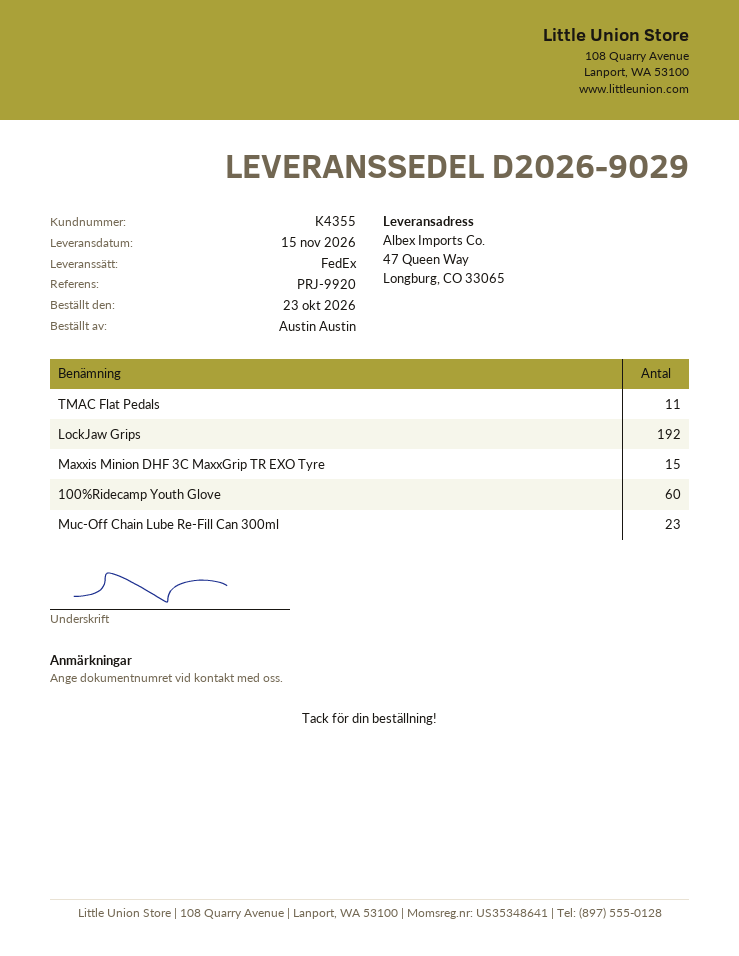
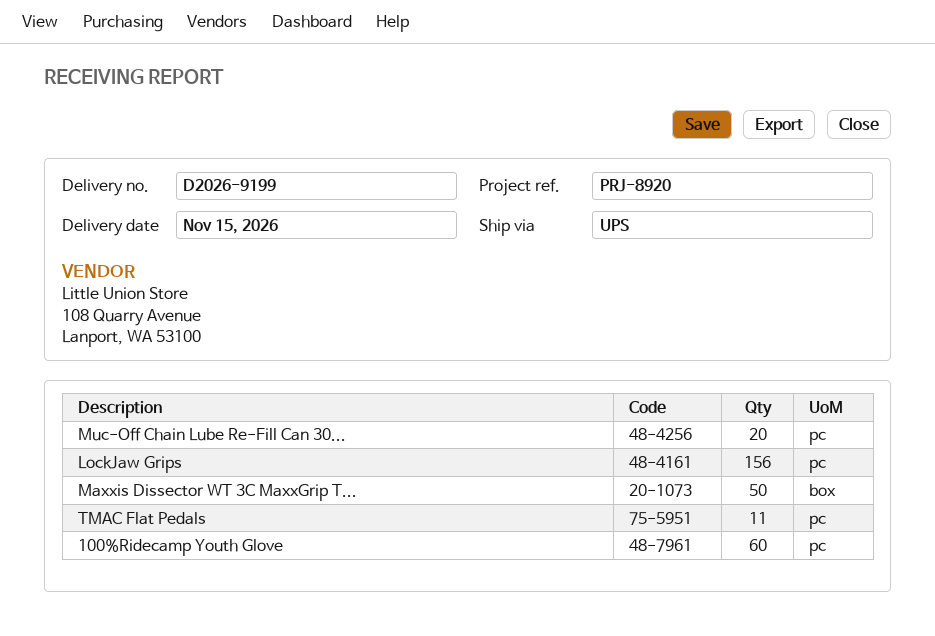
delivery note number: D2026-9029 -> D2026-9199
reference: PRJ-9920 -> PRJ-8920
shipping method: FedEx -> UPS
LockJaw Grips: 192 -> 156
Maxxis Minion DHF 3C MaxxGrip TR EXO Tyre: 15 -> none
Muc-Off Chain Lube Re-Fill Can 300ml: 23 -> 20
Maxxis Dissector WT 3C MaxxGrip T...: none -> 50

